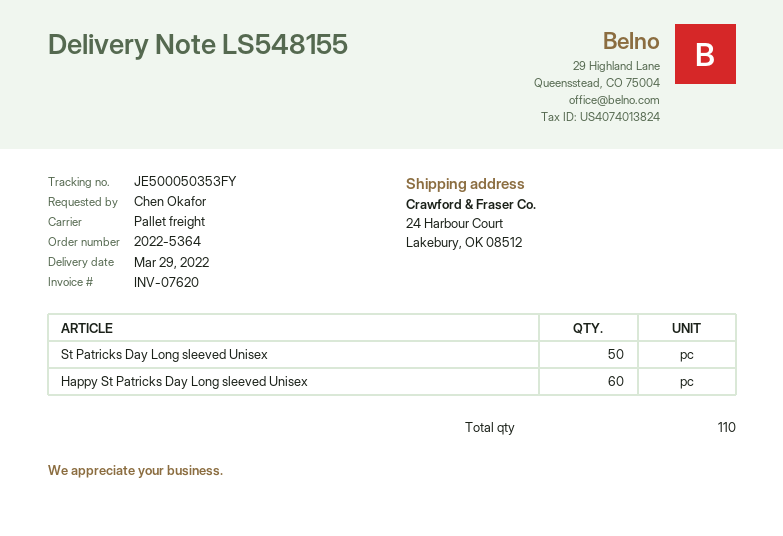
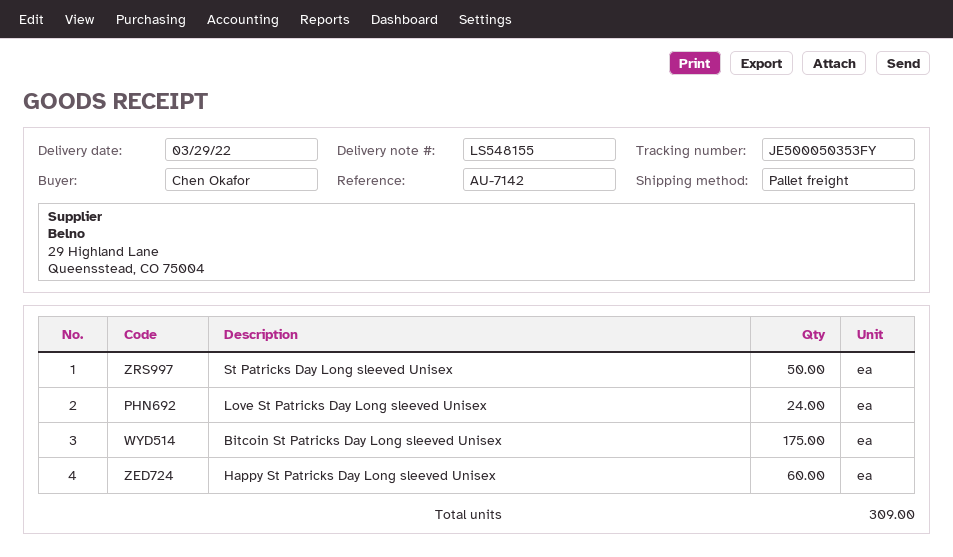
Love St Patricks Day Long sleeved Unisex: none -> 24
Bitcoin St Patricks Day Long sleeved Unisex: none -> 175
total quantity: 110 -> 309

